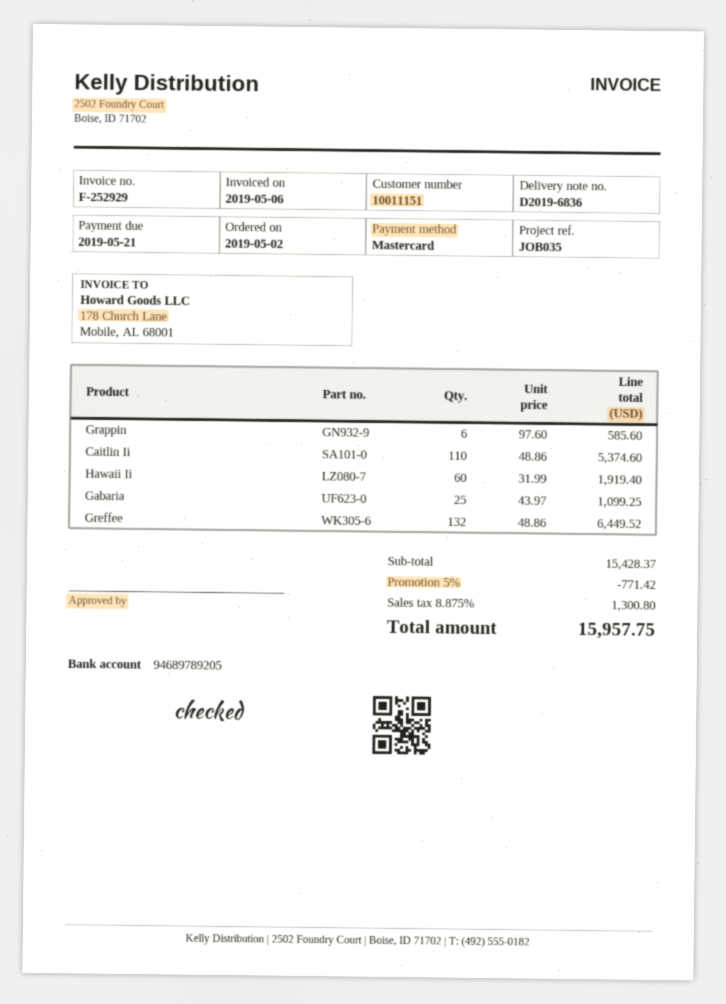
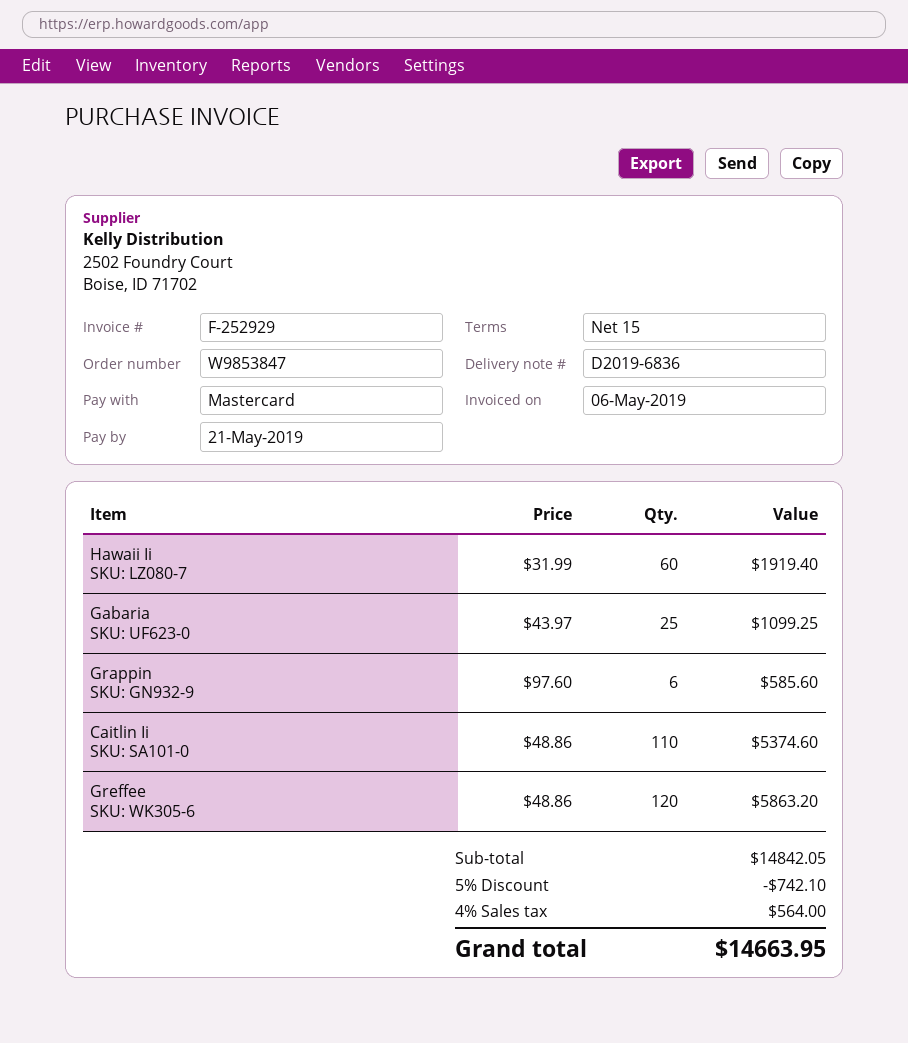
Greffee: 132 x 48.86 = 6449.52 -> 120 x 48.86 = 5863.20
subtotal: 15428.37 -> 14842.05
discount: 5% = 771.42 -> 5% = 742.10
tax: 8.875% = 1300.80 -> 4% = 564.00
total: 15957.75 -> 14663.95

